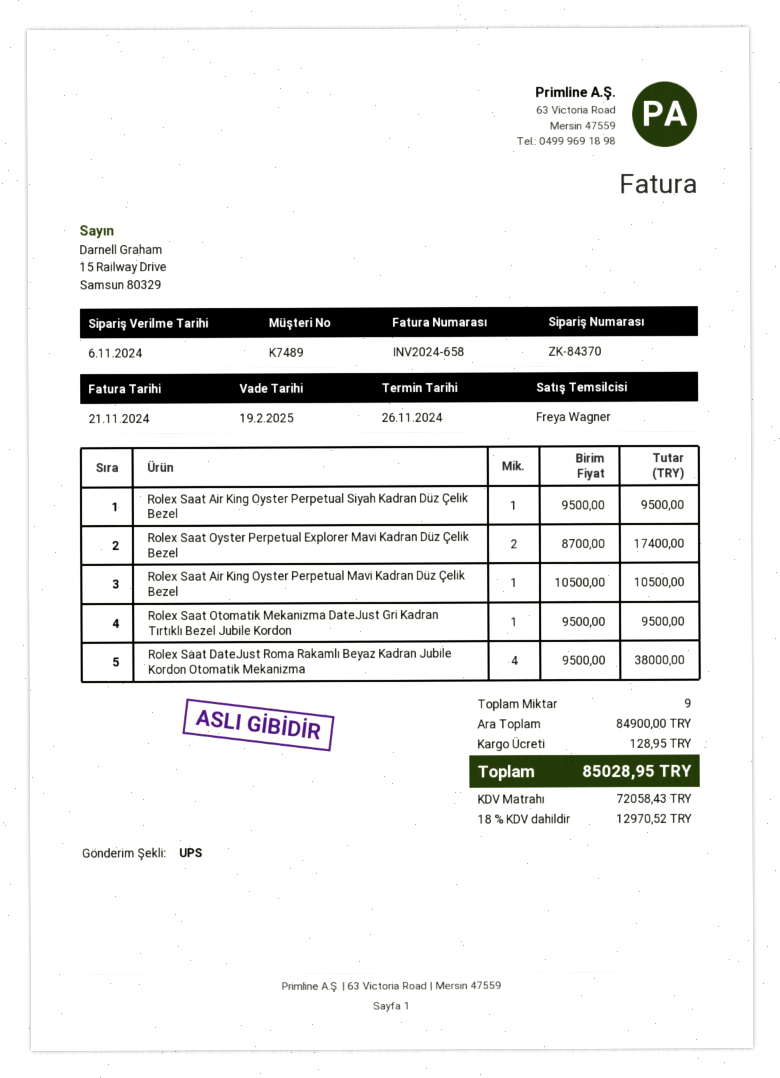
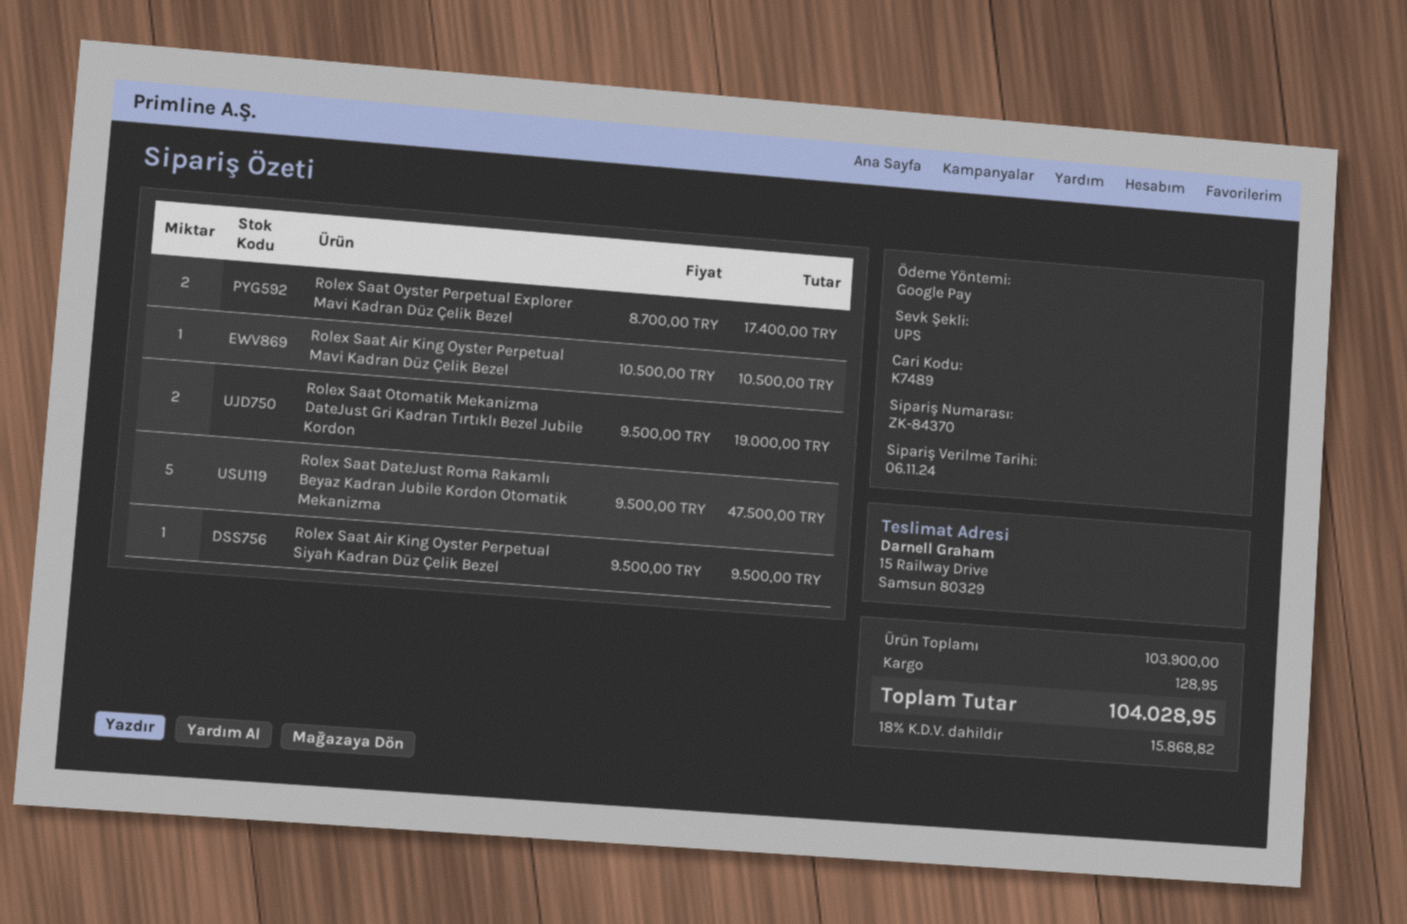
Rolex Saat Otomatik Mekanizma DateJust Gri Kadran Tırtıklı Bezel Jubile Kordon: 1 x 9500.00 = 9500.00 -> 2 x 9500.00 = 19000.00
Rolex Saat DateJust Roma Rakamlı Beyaz Kadran Jubile Kordon Otomatik Mekanizma: 4 x 9500.00 = 38000.00 -> 5 x 9500.00 = 47500.00
subtotal: 84900.00 -> 103900.00
tax: 18% = 12970.52 -> 18% = 15868.82
total: 85028.95 -> 104028.95

